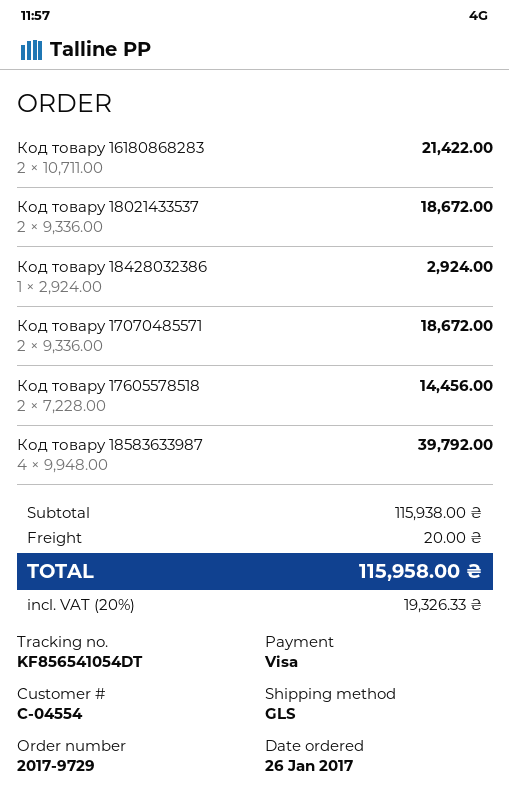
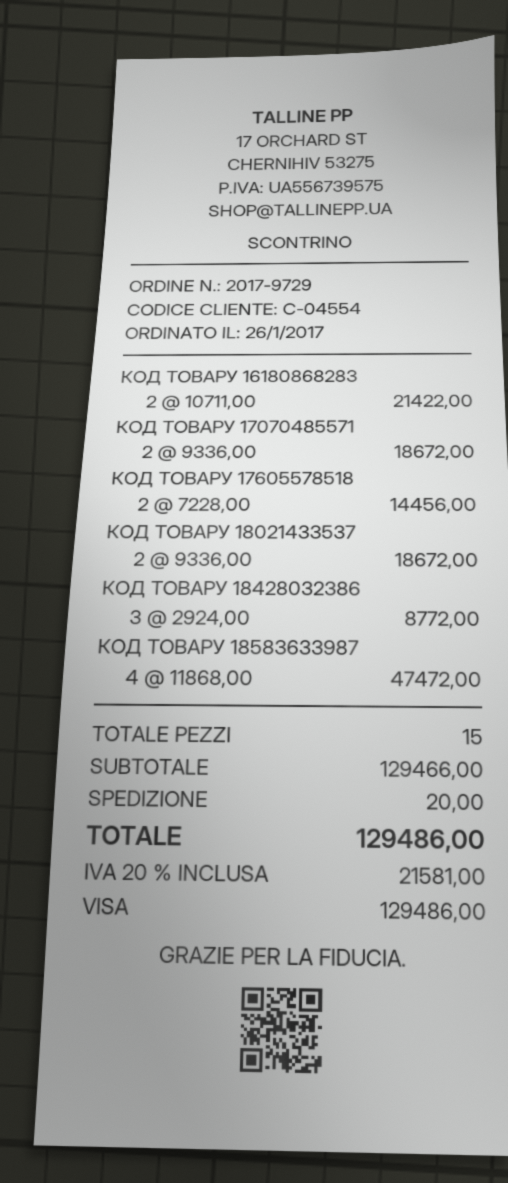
Код товару 18428032386: 1 x 2924.00 = 2924.00 -> 3 x 2924.00 = 8772.00
Код товару 18583633987: 4 x 9948.00 = 39792.00 -> 4 x 11868.00 = 47472.00
subtotal: 115938.00 -> 129466.00
tax: 20% = 19326.33 -> 20% = 21581.00
total: 115958.00 -> 129486.00

